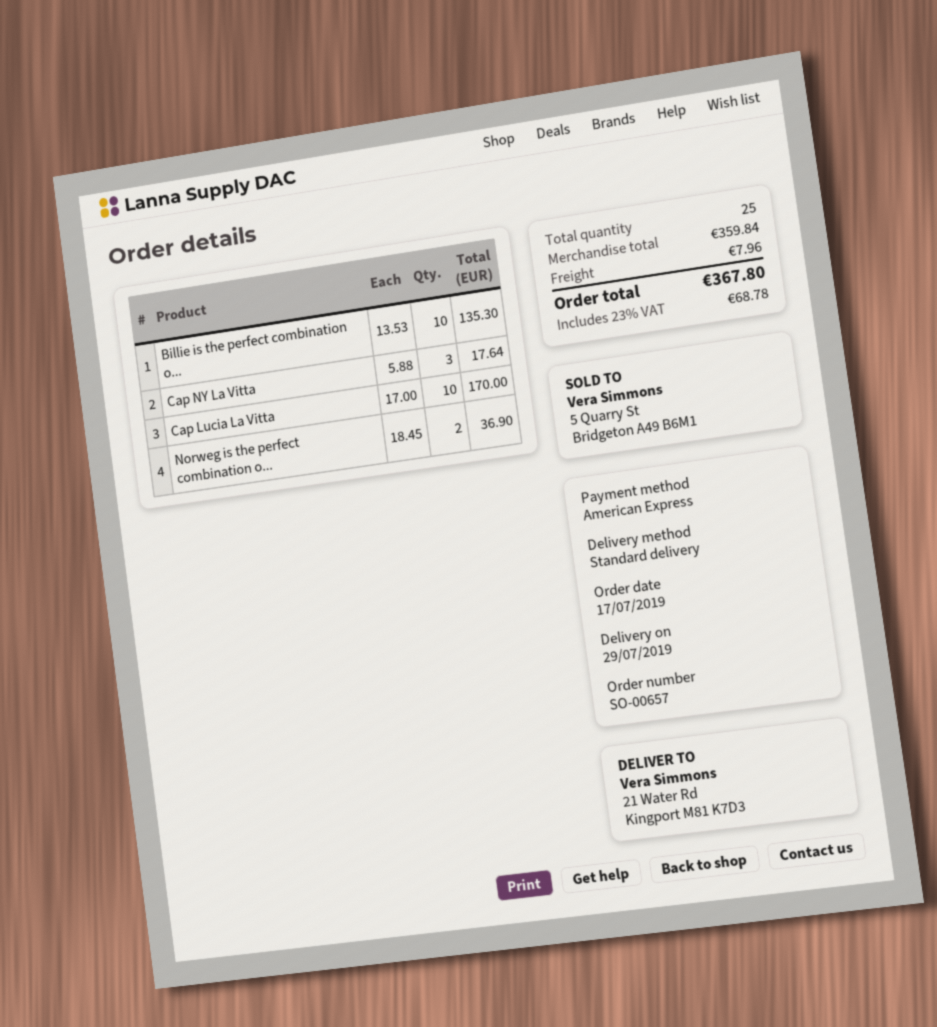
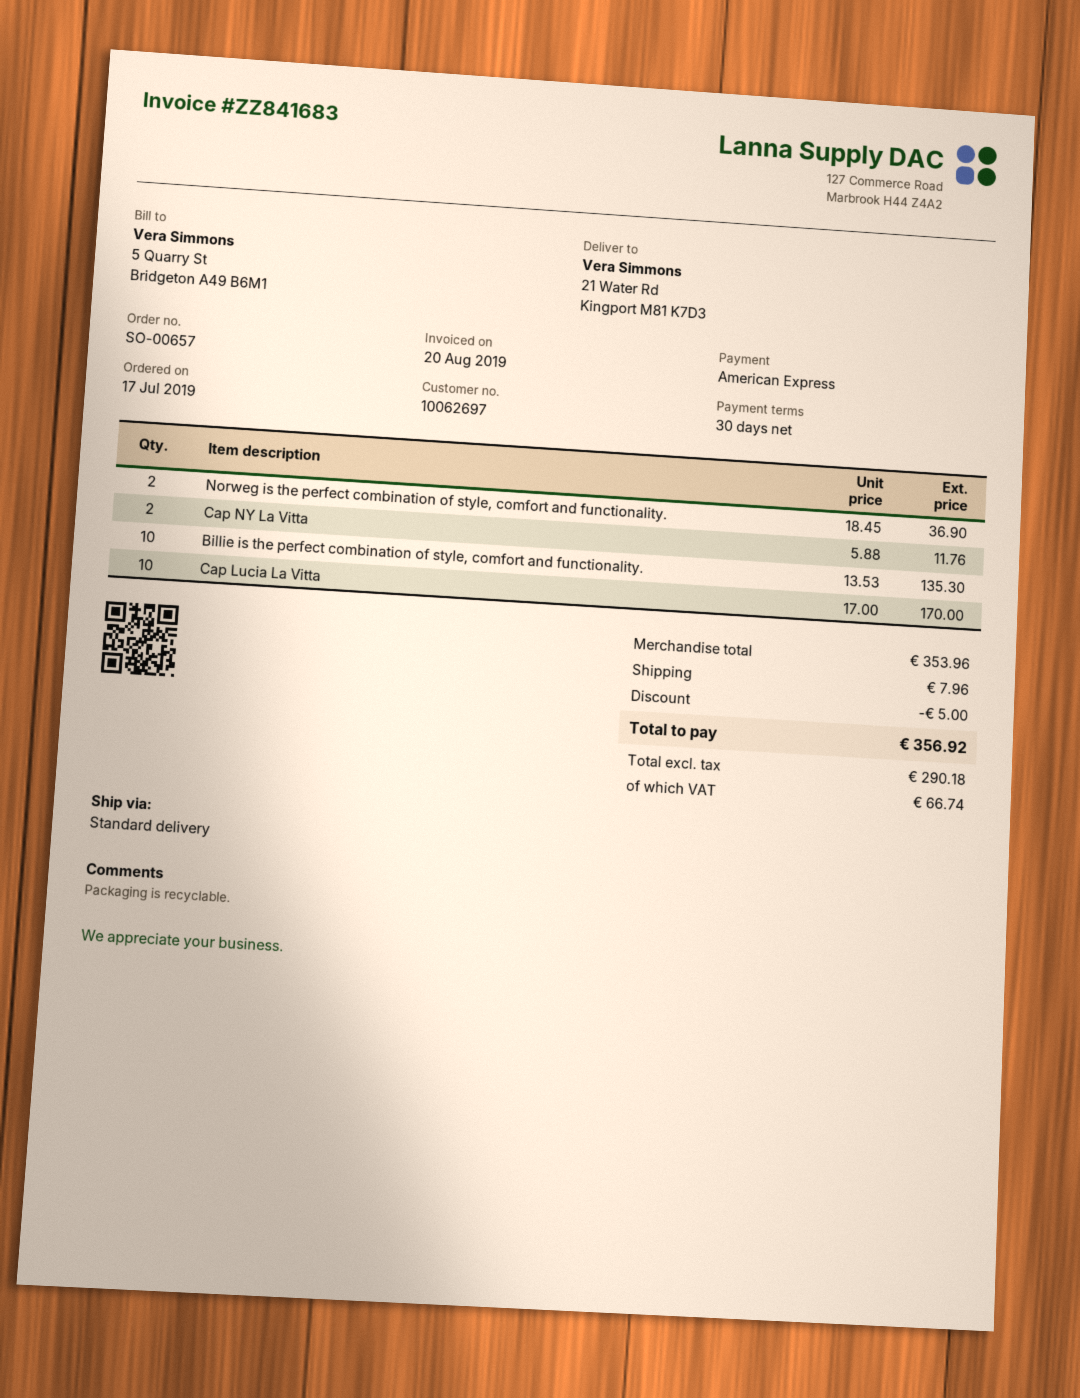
Cap NY La Vitta: 3 x 5.88 = 17.64 -> 2 x 5.88 = 11.76
subtotal: 359.84 -> 353.96
discount: none -> 5.00
tax: 68.78 -> 66.74
total: 367.80 -> 356.92

